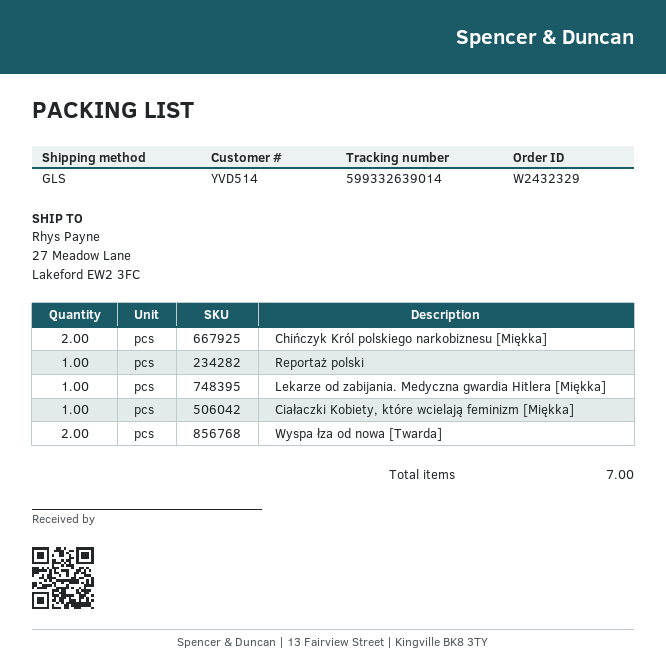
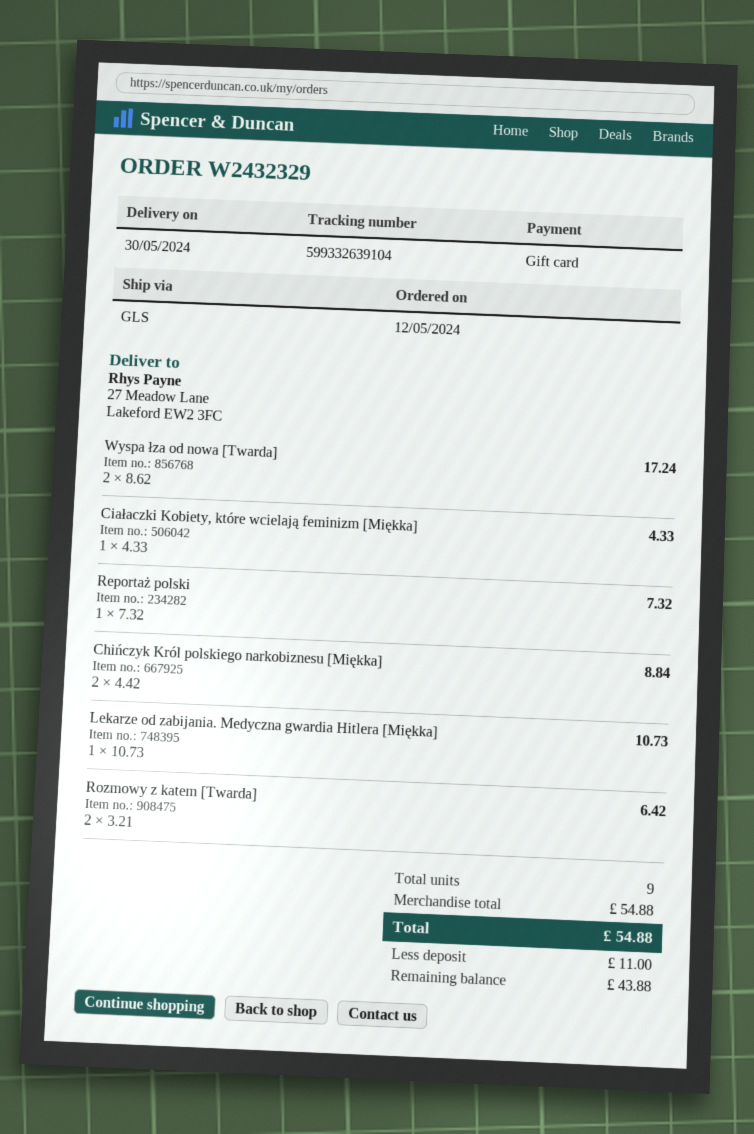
tracking number: 599332639014 -> 599332639104
Rozmowy z katem [Twarda]: none -> 2
total quantity: 7 -> 9

